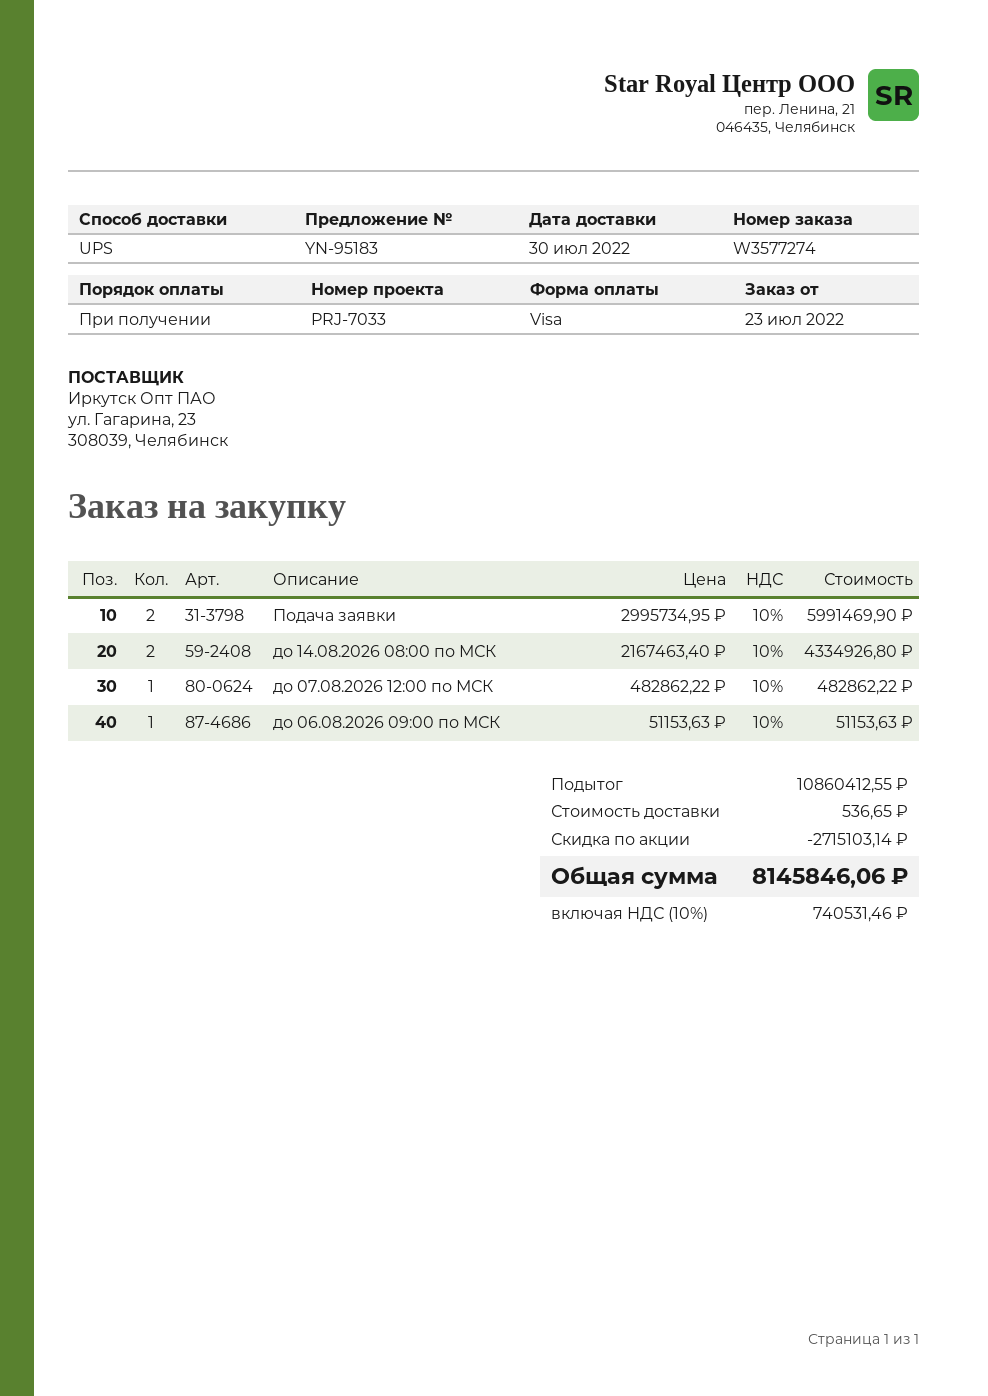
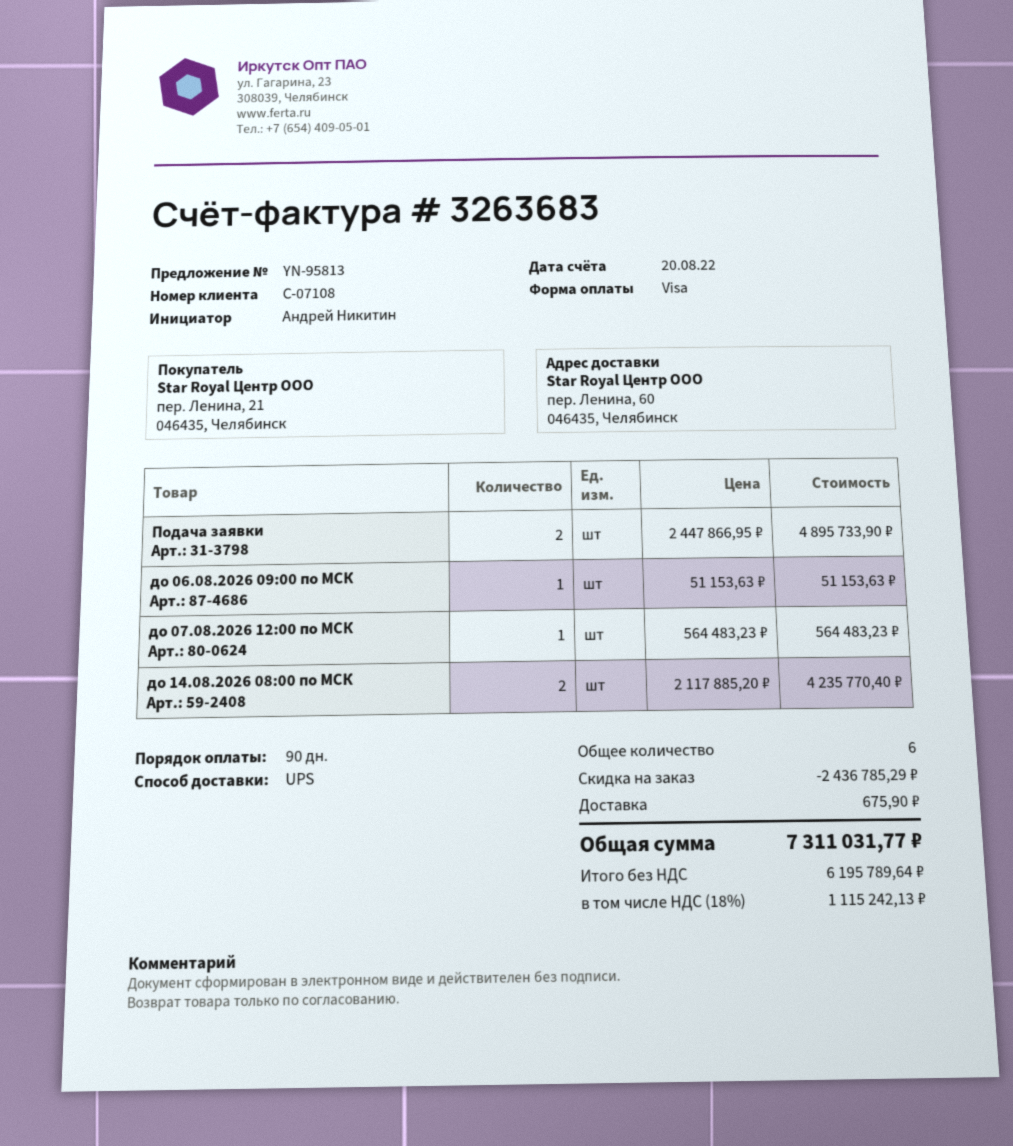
quote number: YN-95183 -> YN-95813
payment terms: on receipt -> 90 days
Подача заявки: 2 x 2995734.95 = 5991469.90 -> 2 x 2447866.95 = 4895733.90
до 14.08.2026 08:00 по МСК: 2 x 2167463.40 = 4334926.80 -> 2 x 2117885.20 = 4235770.40
до 07.08.2026 12:00 по МСК: 1 x 482862.22 = 482862.22 -> 1 x 564483.23 = 564483.23
discount: 2715103.14 -> 2436785.29
shipping: 536.65 -> 675.90
tax: 10% = 740531.46 -> 18% = 1115242.13
total: 8145846.06 -> 7311031.77

